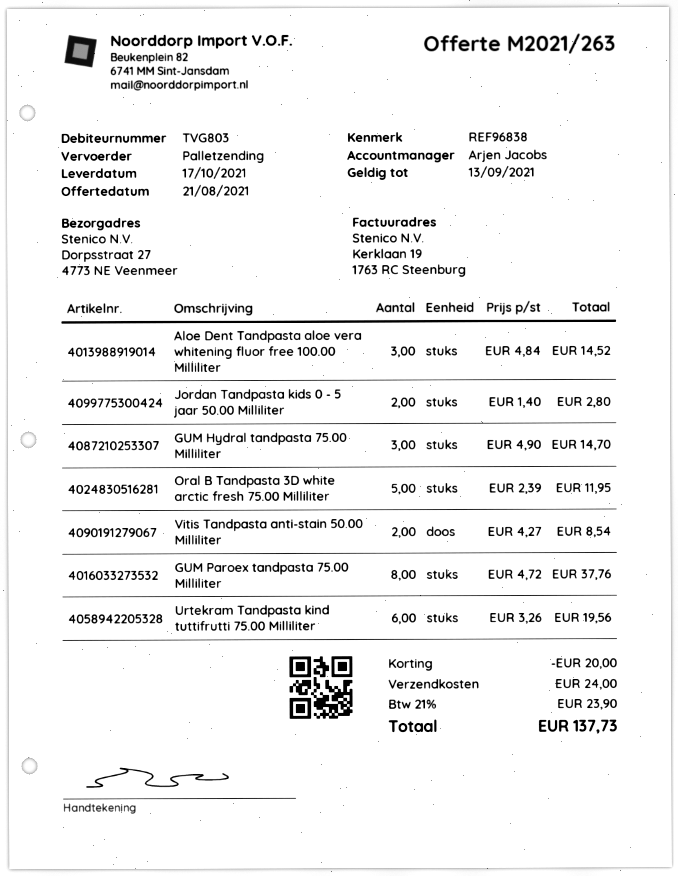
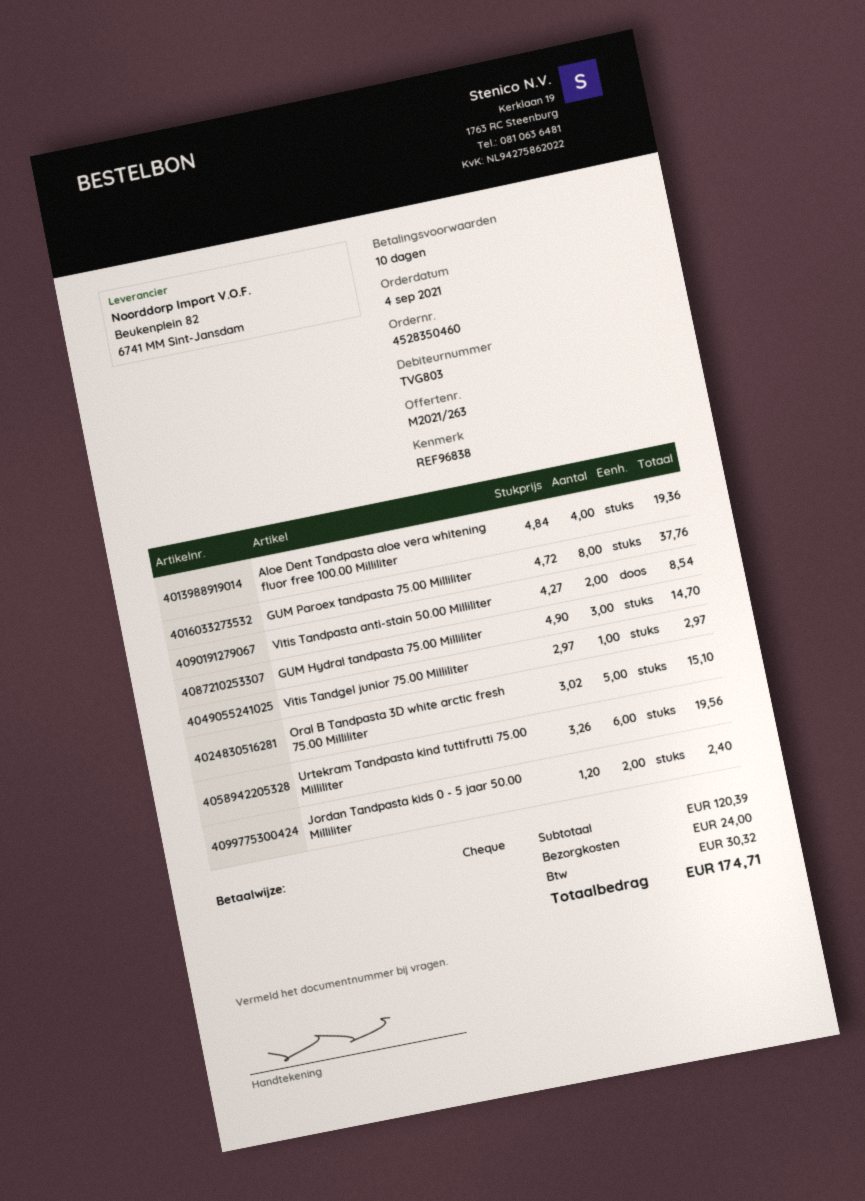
Aloe Dent Tandpasta aloe vera whitening fluor free 100.00 Milliliter: 3 x 4.84 = 14.52 -> 4 x 4.84 = 19.36
Jordan Tandpasta kids 0 - 5 jaar 50.00 Milliliter: 2 x 1.40 = 2.80 -> 2 x 1.20 = 2.40
Oral B Tandpasta 3D white arctic fresh 75.00 Milliliter: 5 x 2.39 = 11.95 -> 5 x 3.02 = 15.10
Vitis Tandgel junior 75.00 Milliliter: none -> 1 x 2.97 = 2.97
discount: 20.00 -> none
tax: 23.90 -> 30.32
total: 137.73 -> 174.71

